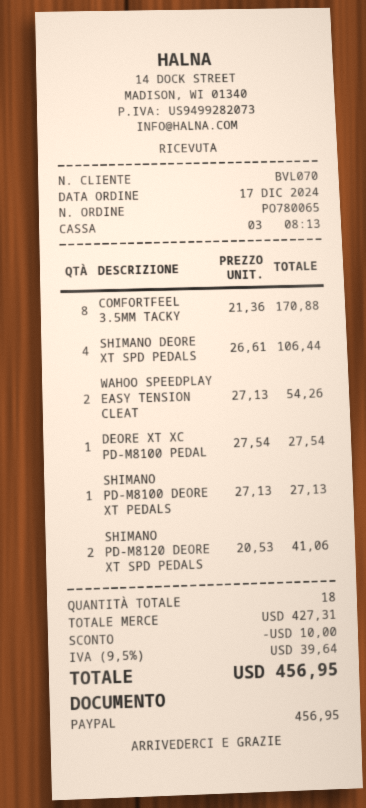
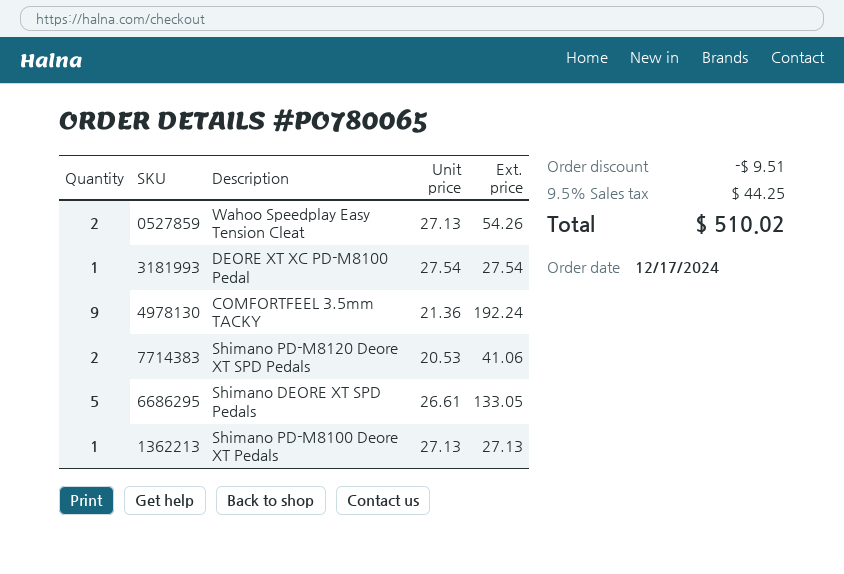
COMFORTFEEL 3.5MM TACKY: 8 x 21.36 = 170.88 -> 9 x 21.36 = 192.24
SHIMANO DEORE XT SPD PEDALS: 4 x 26.61 = 106.44 -> 5 x 26.61 = 133.05
discount: 10.00 -> 9.51
tax: 9.5% = 39.64 -> 9.5% = 44.25
total: 456.95 -> 510.02

